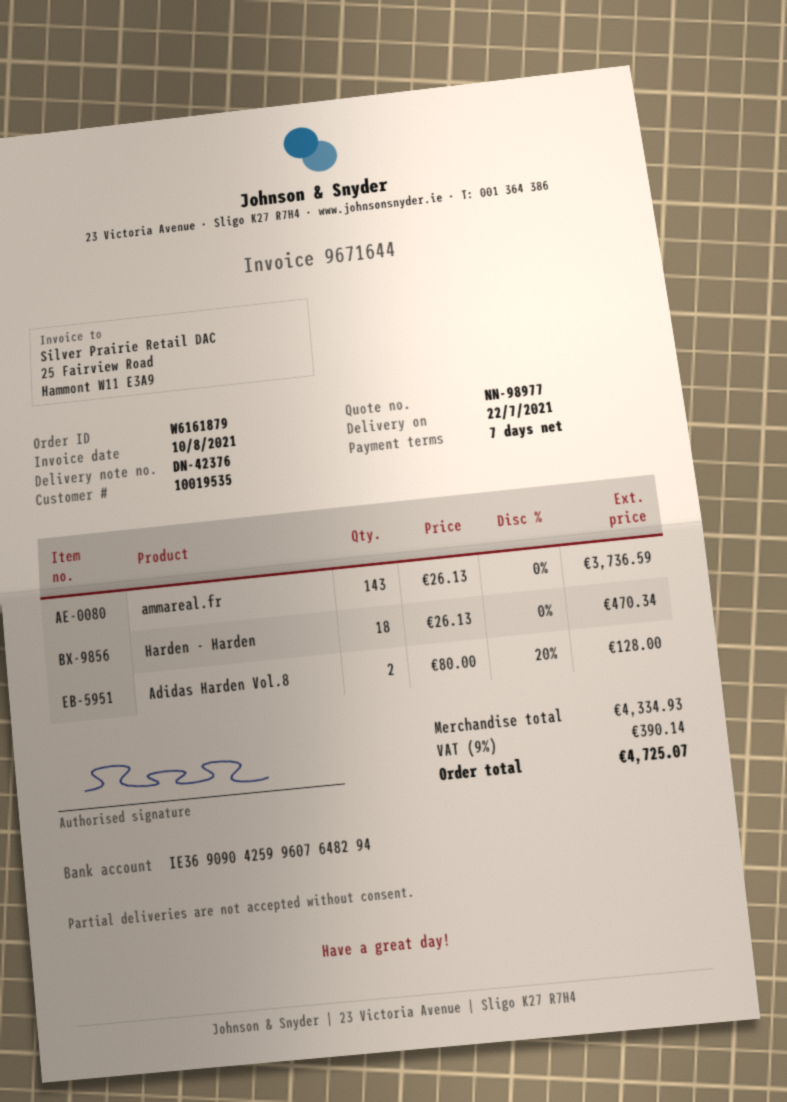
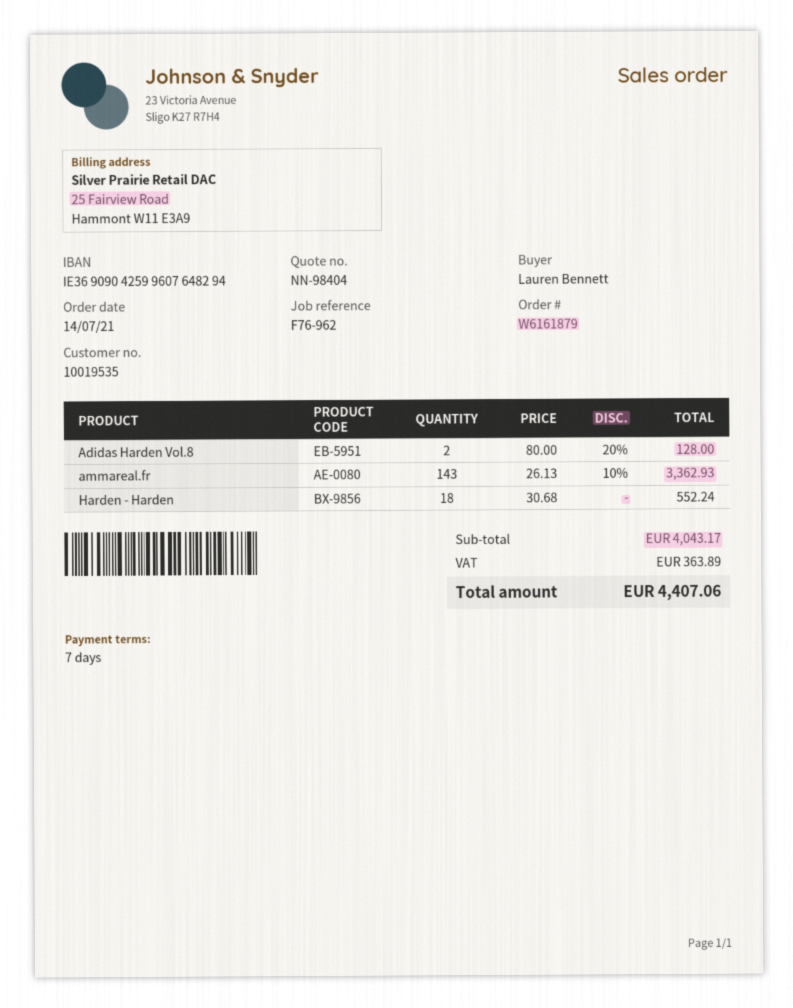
quote number: NN-98977 -> NN-98404
ammareal.fr: 143 x 26.13 = 3736.59 -> 143 x 26.13 - 10% = 3362.93
Harden - Harden: 18 x 26.13 = 470.34 -> 18 x 30.68 = 552.24
subtotal: 4334.93 -> 4043.17
tax: 390.14 -> 363.89
total: 4725.07 -> 4407.06

